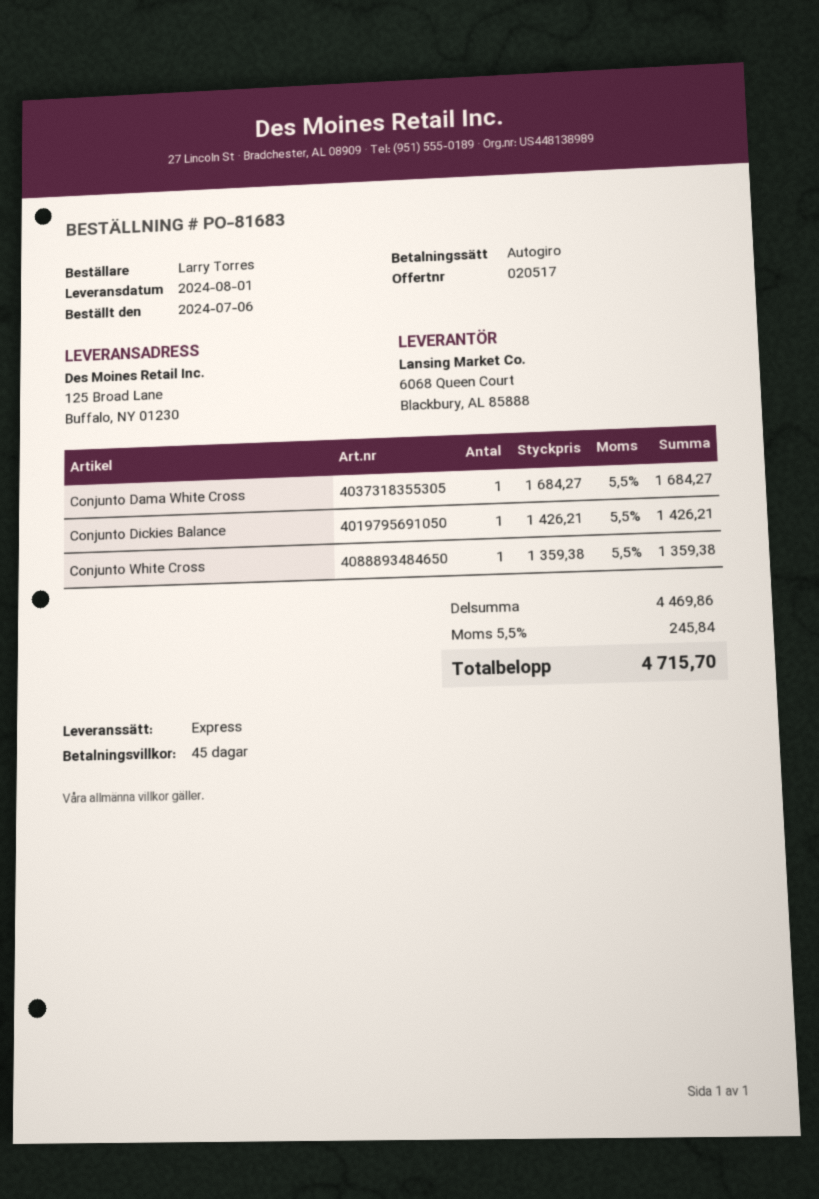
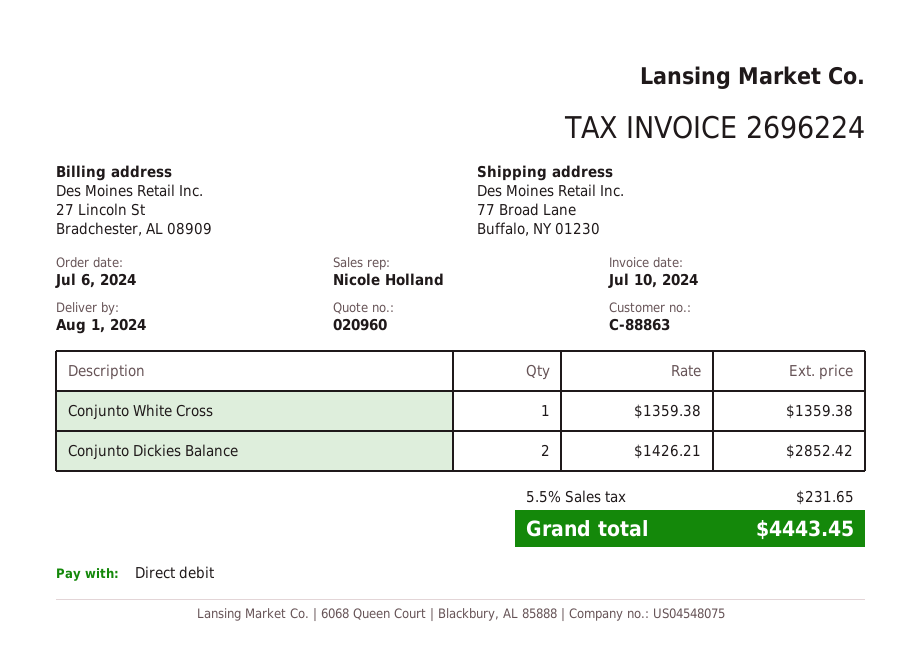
quote number: 020517 -> 020960
ship to: 125 Broad Lane, Buffalo, NY 01230 -> 77 Broad Lane, Buffalo, NY 01230
Conjunto Dama White Cross: 1 x 1684.27 = 1684.27 -> none
Conjunto Dickies Balance: 1 x 1426.21 = 1426.21 -> 2 x 1426.21 = 2852.42
tax: 5.5% = 245.84 -> 5.5% = 231.65
total: 4715.70 -> 4443.45

